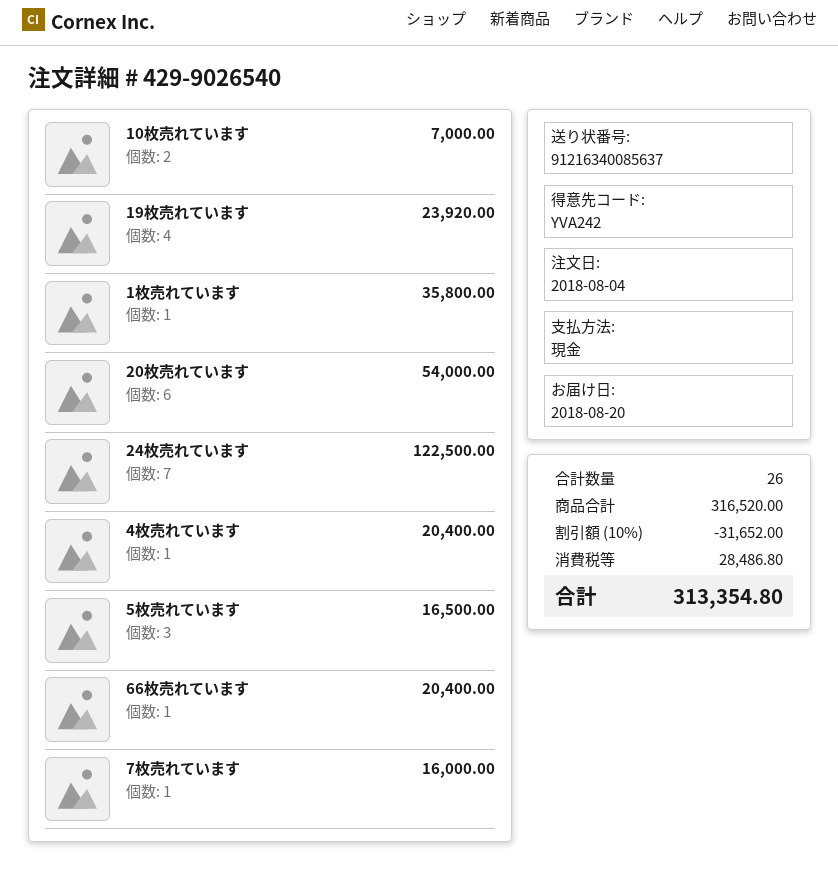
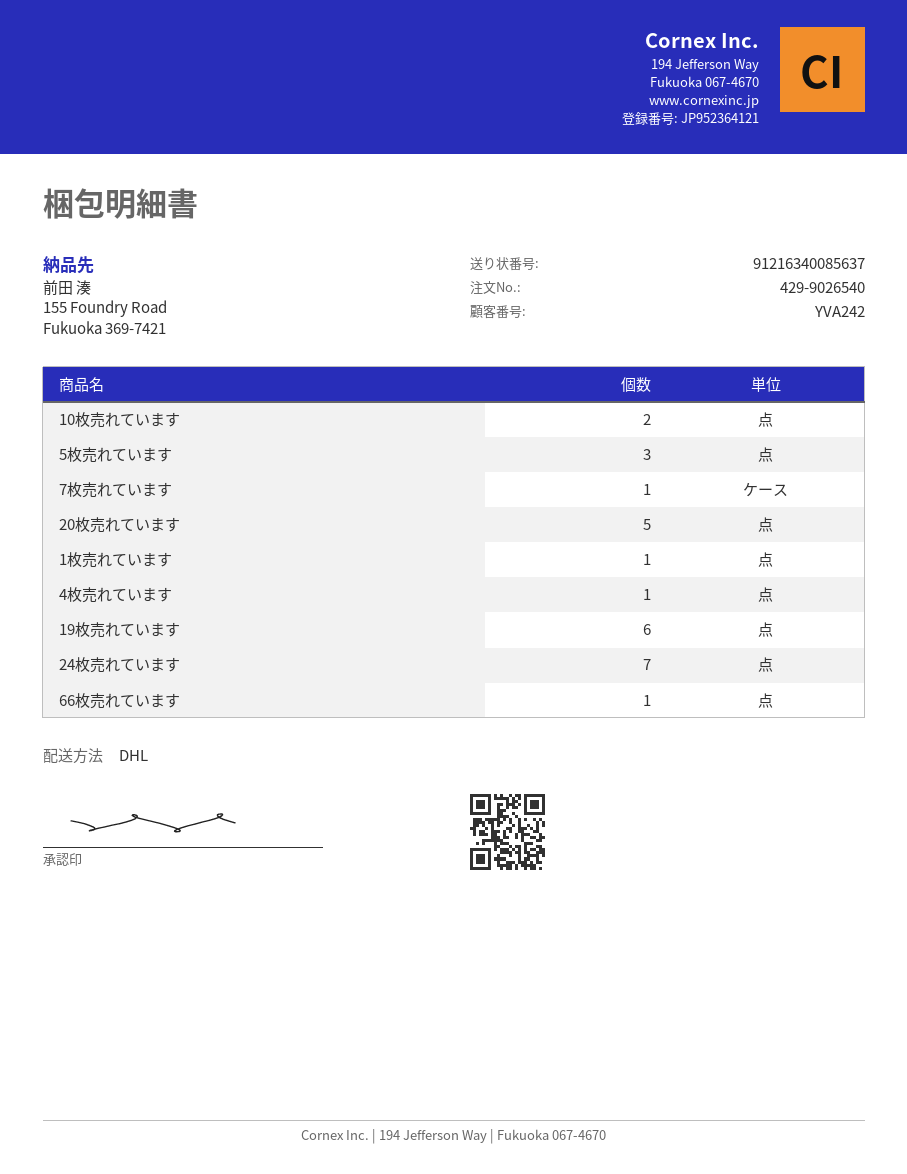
19枚売れています: 4 -> 6
20枚売れています: 6 -> 5

